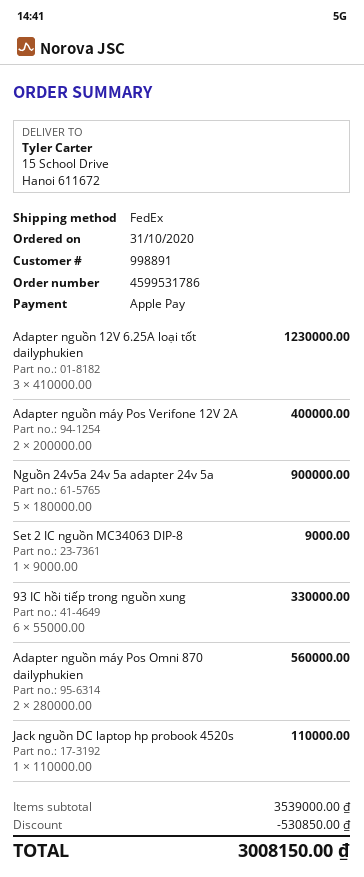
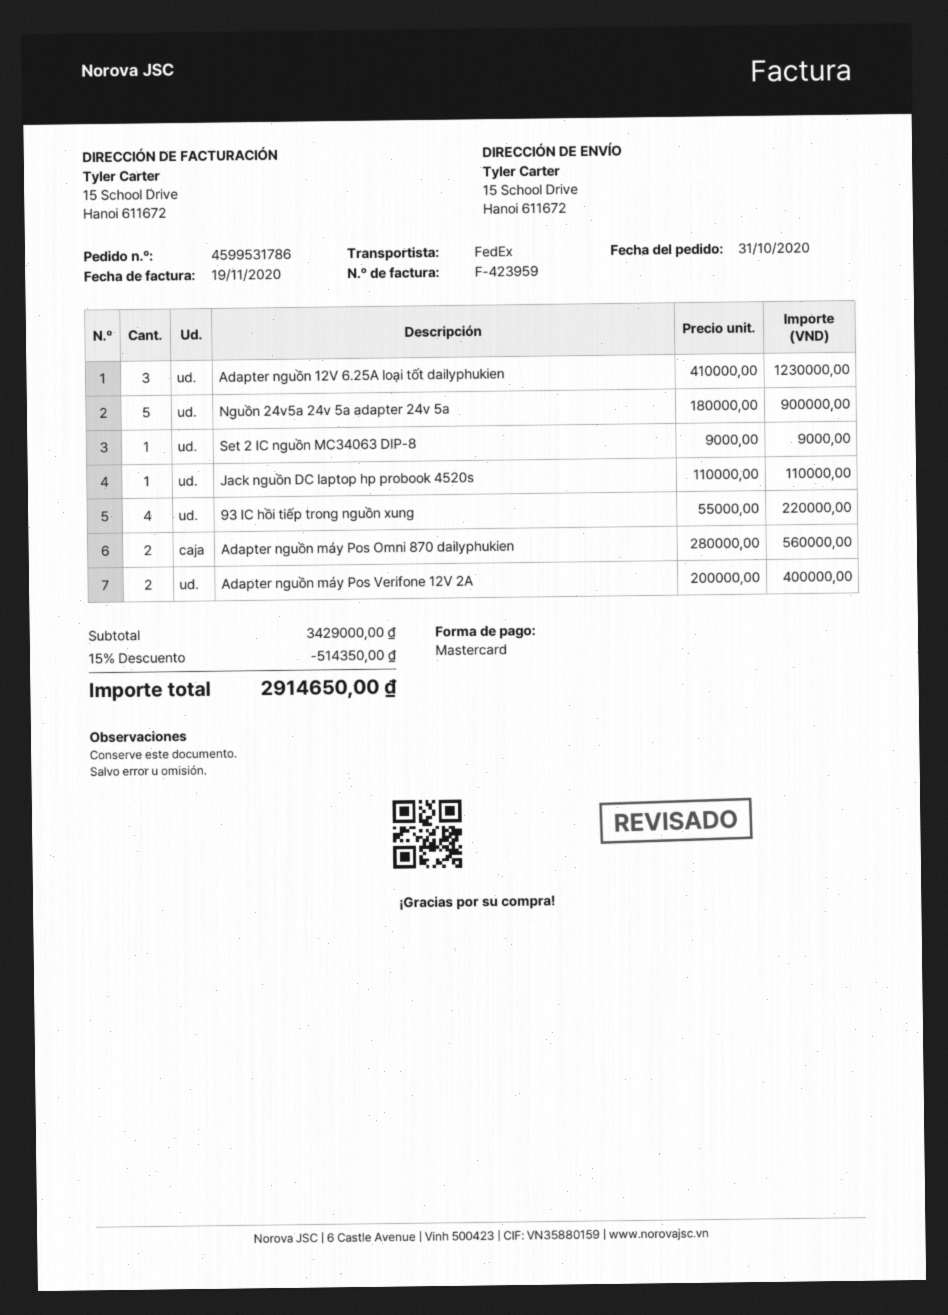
payment method: Apple Pay -> Mastercard
93 IC hồi tiếp trong nguồn xung: 6 x 55000.00 = 330000.00 -> 4 x 55000.00 = 220000.00
subtotal: 3539000.00 -> 3429000.00
discount: 530850.00 -> 514350.00
total: 3008150.00 -> 2914650.00

